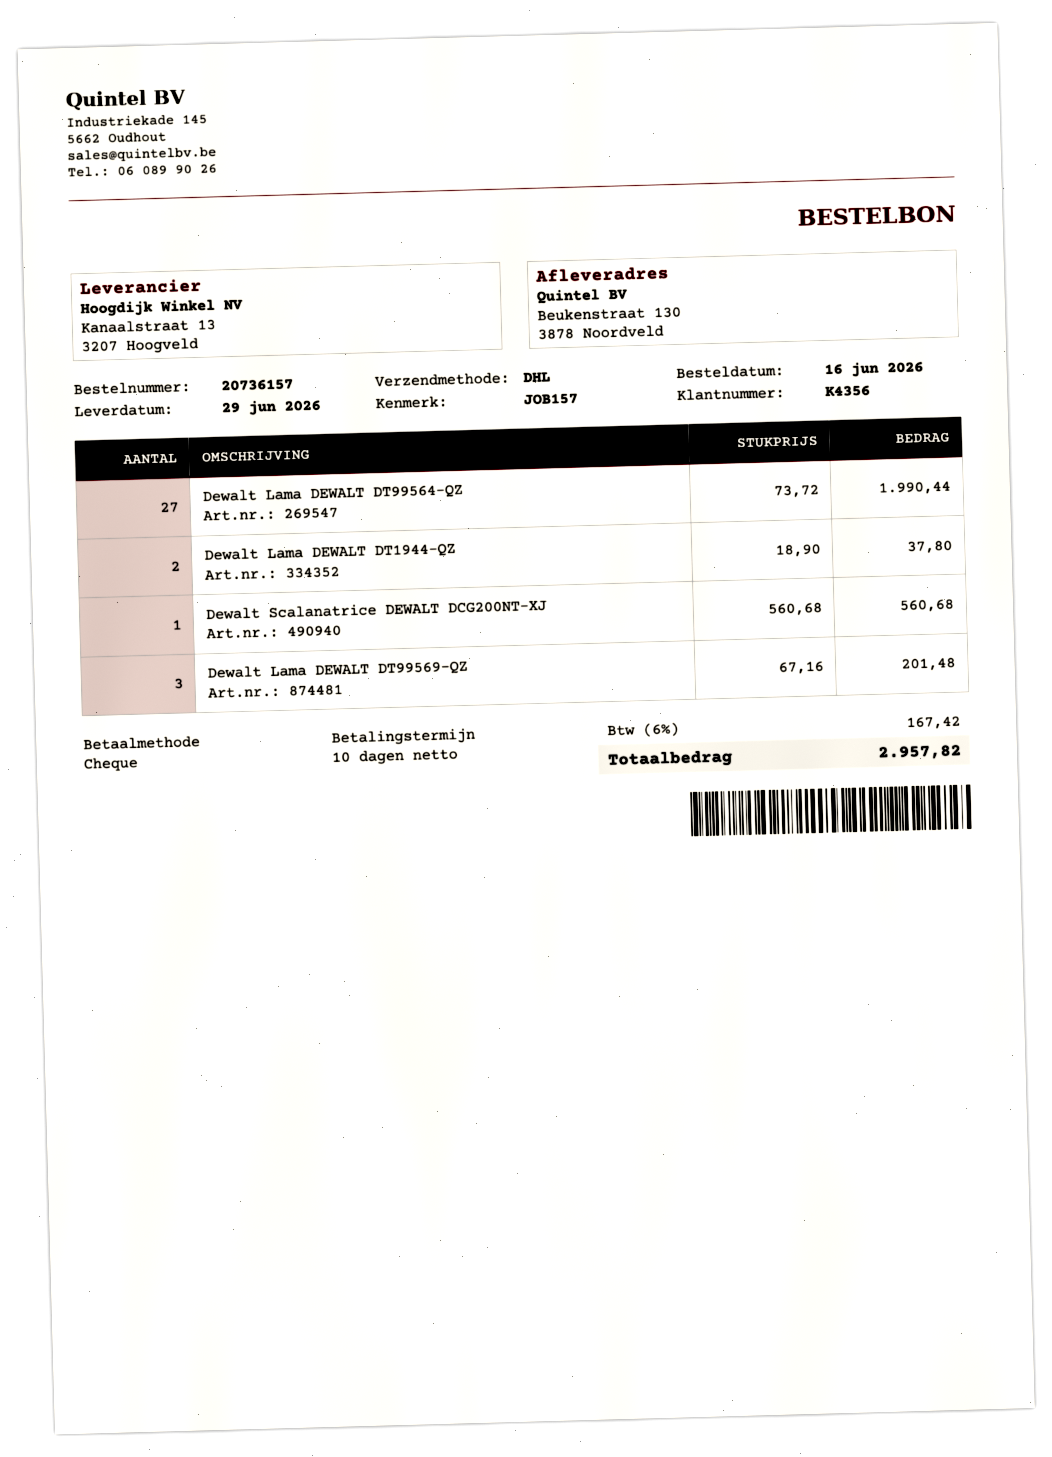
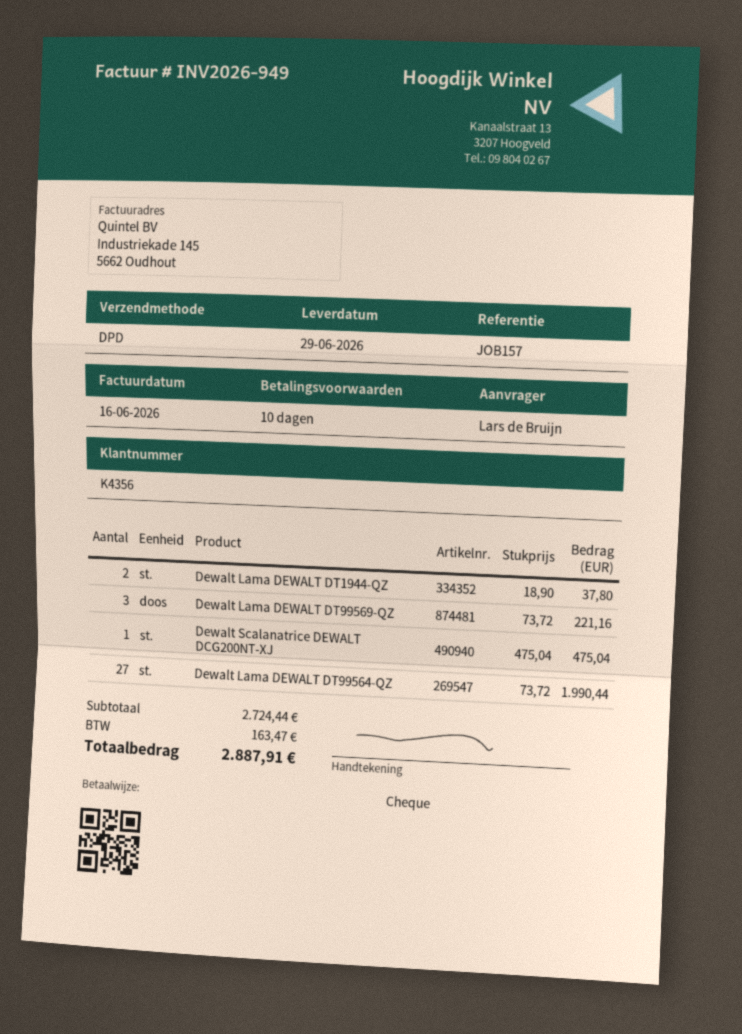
shipping method: DHL -> DPD
Dewalt Scalanatrice DEWALT DCG200NT-XJ: 1 x 560.68 = 560.68 -> 1 x 475.04 = 475.04
Dewalt Lama DEWALT DT99569-QZ: 3 x 67.16 = 201.48 -> 3 x 73.72 = 221.16
tax: 167.42 -> 163.47
total: 2957.82 -> 2887.91

